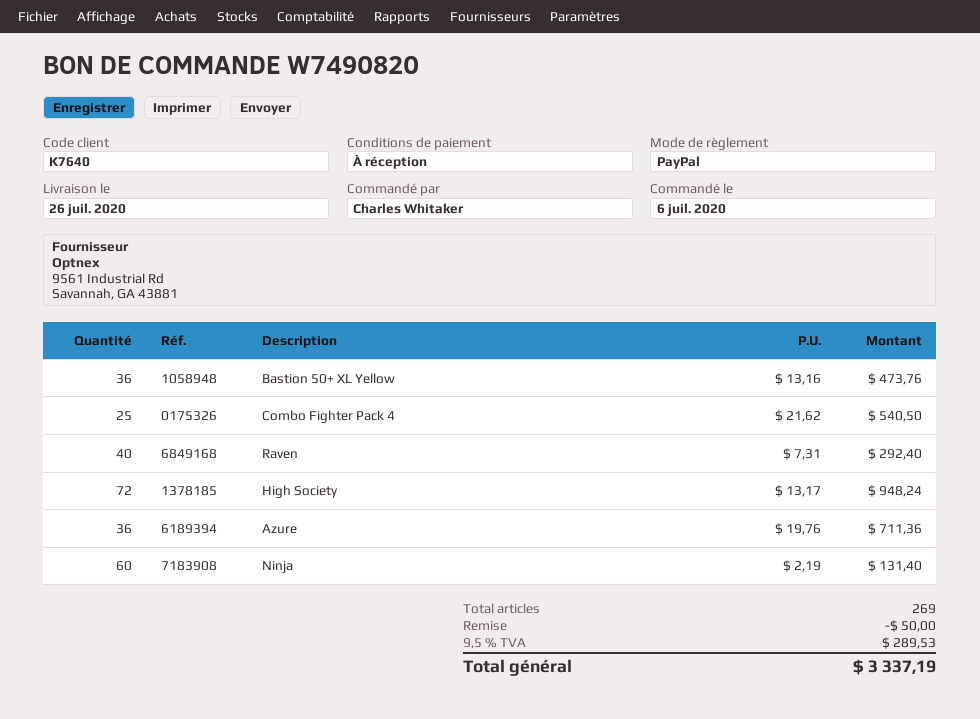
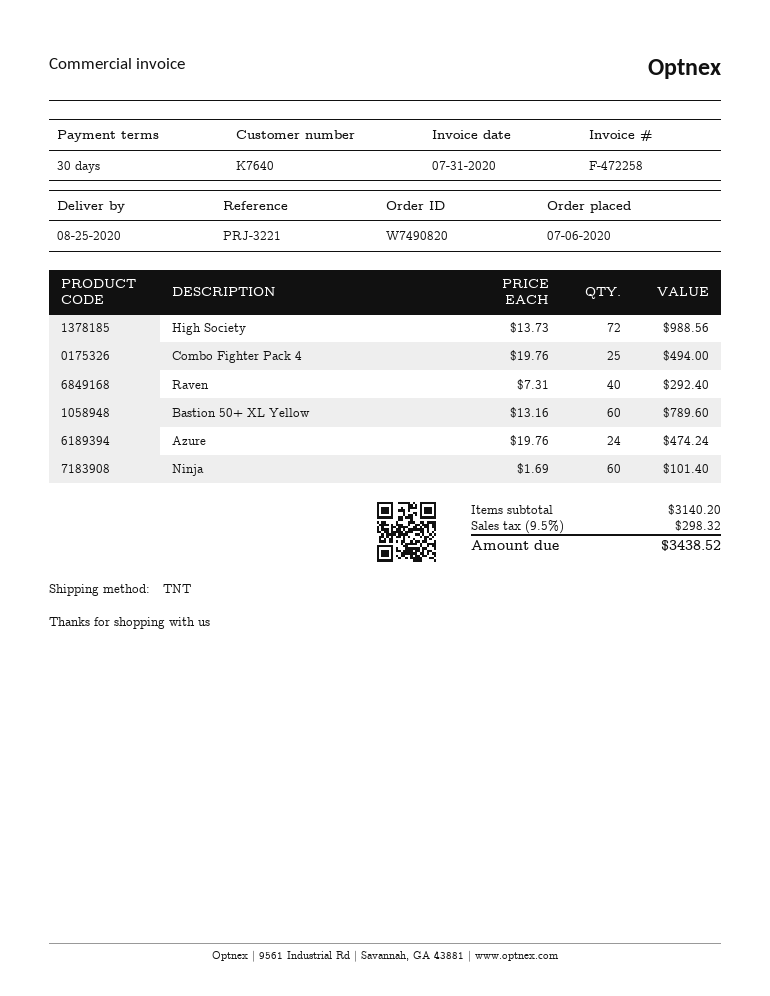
delivery date: 2020-07-26 -> 2020-08-25
payment terms: on receipt -> 30 days
Bastion 50+ XL Yellow: 36 x 13.16 = 473.76 -> 60 x 13.16 = 789.60
Combo Fighter Pack 4: 25 x 21.62 = 540.50 -> 25 x 19.76 = 494.00
High Society: 72 x 13.17 = 948.24 -> 72 x 13.73 = 988.56
Azure: 36 x 19.76 = 711.36 -> 24 x 19.76 = 474.24
Ninja: 60 x 2.19 = 131.40 -> 60 x 1.69 = 101.40
discount: 50.00 -> none
tax: 9.5% = 289.53 -> 9.5% = 298.32
total: 3337.19 -> 3438.52

